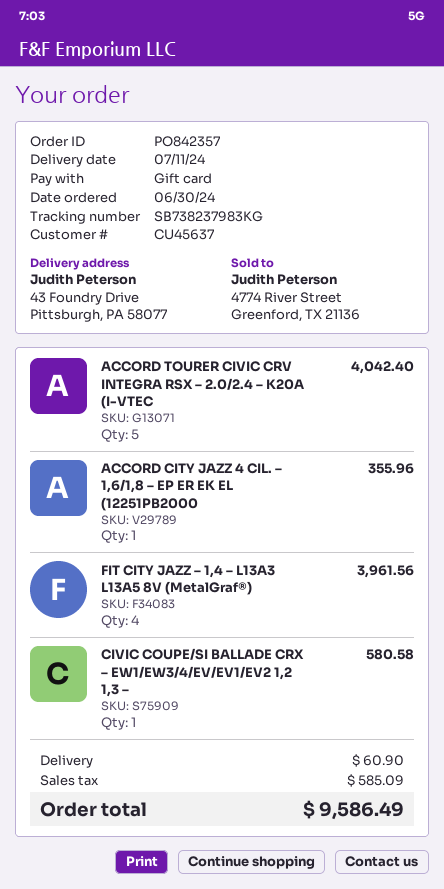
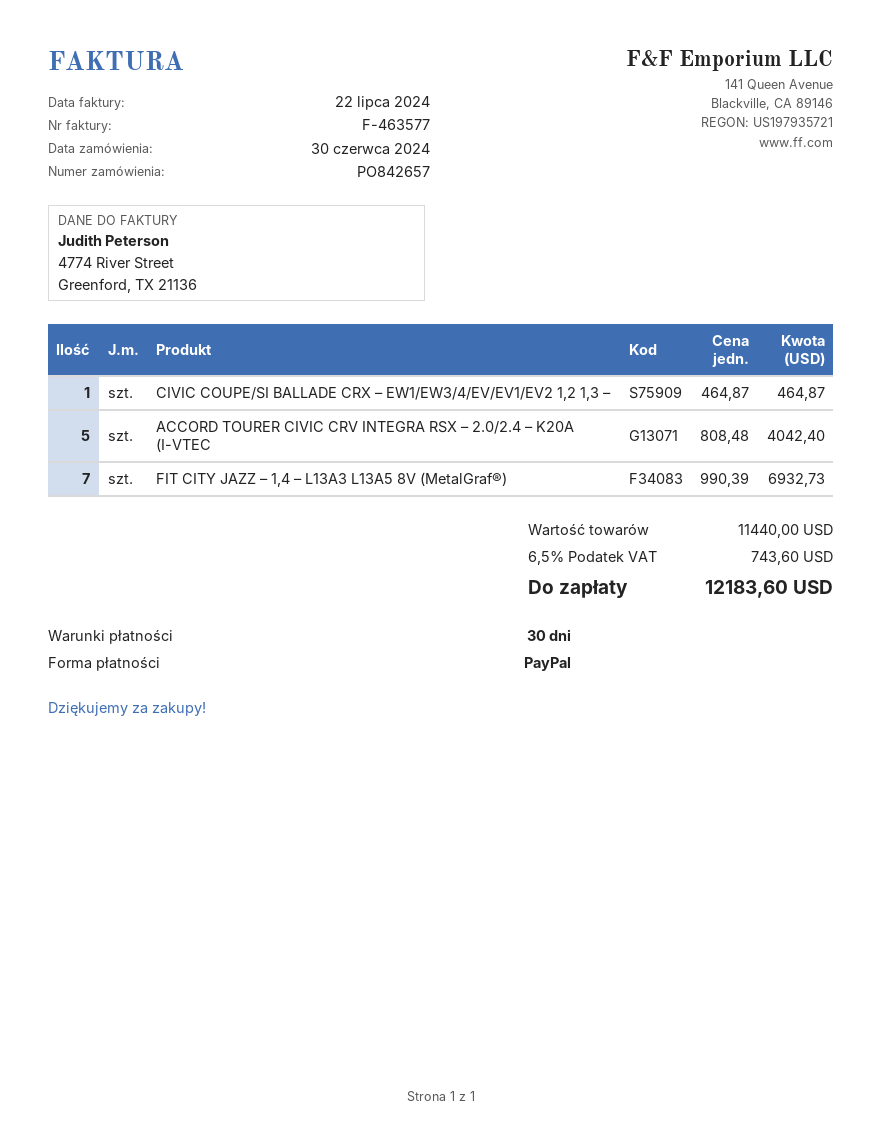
order number: PO842357 -> PO842657
payment method: gift card -> PayPal
ACCORD CITY JAZZ 4 CIL. – 1,6/1,8 – EP ER EK EL (12251PB2000: 1 for 355.96 -> none
FIT CITY JAZZ – 1,4 – L13A3 L13A5 8V (MetalGraf®): 4 for 3961.56 -> 7 for 6932.73
CIVIC COUPE/SI BALLADE CRX – EW1/EW3/4/EV/EV1/EV2 1,2 1,3 –: 1 for 580.58 -> 1 for 464.87
shipping: 60.90 -> none
tax: 585.09 -> 743.60
total: 9586.49 -> 12183.60

